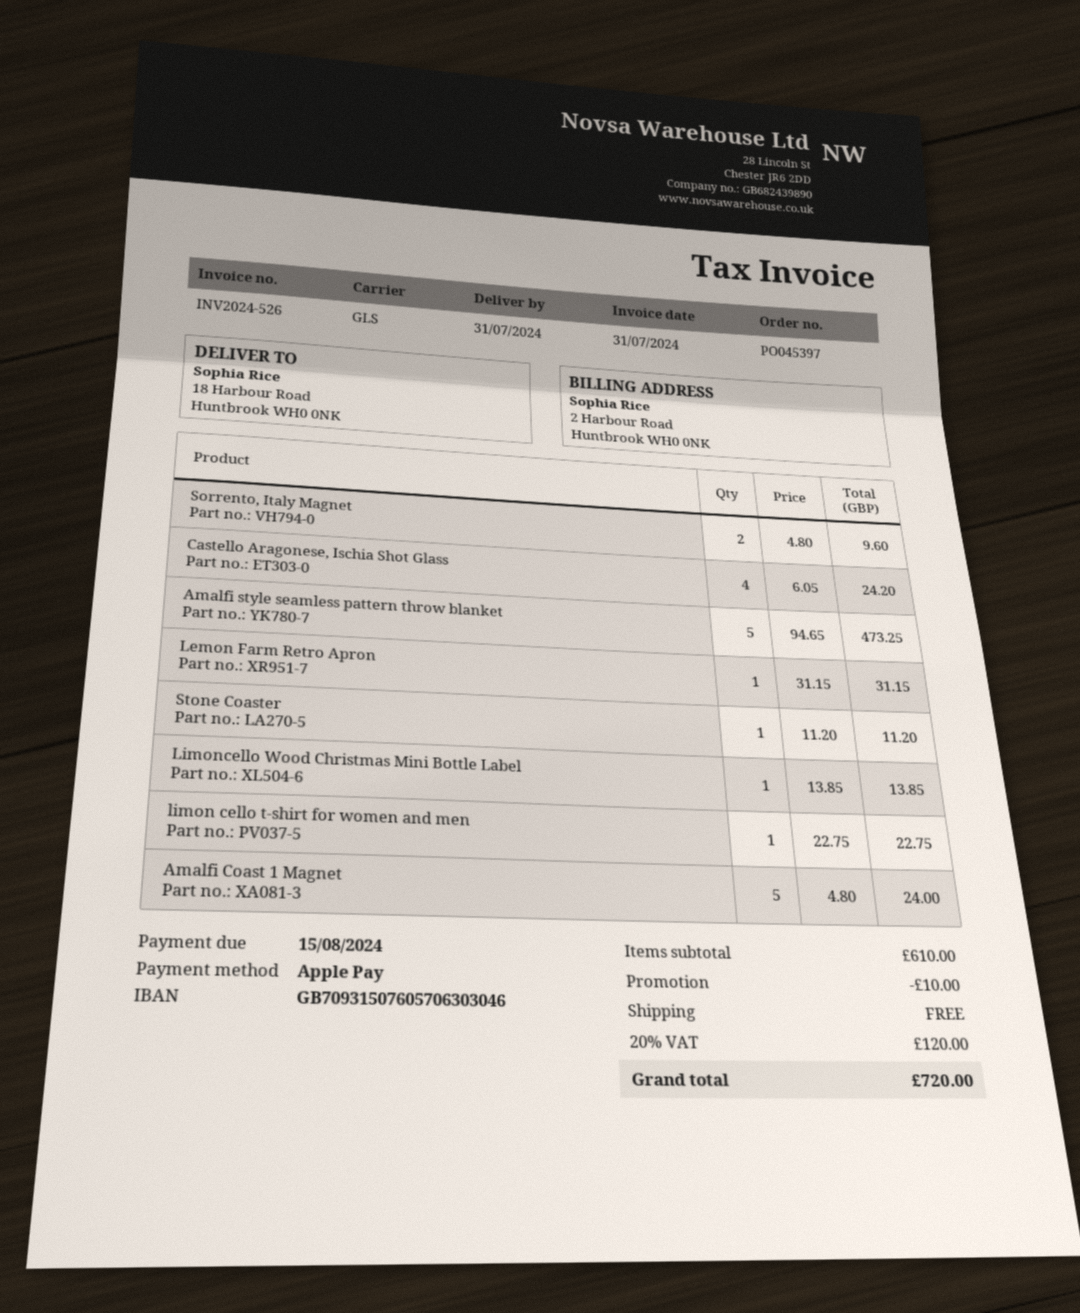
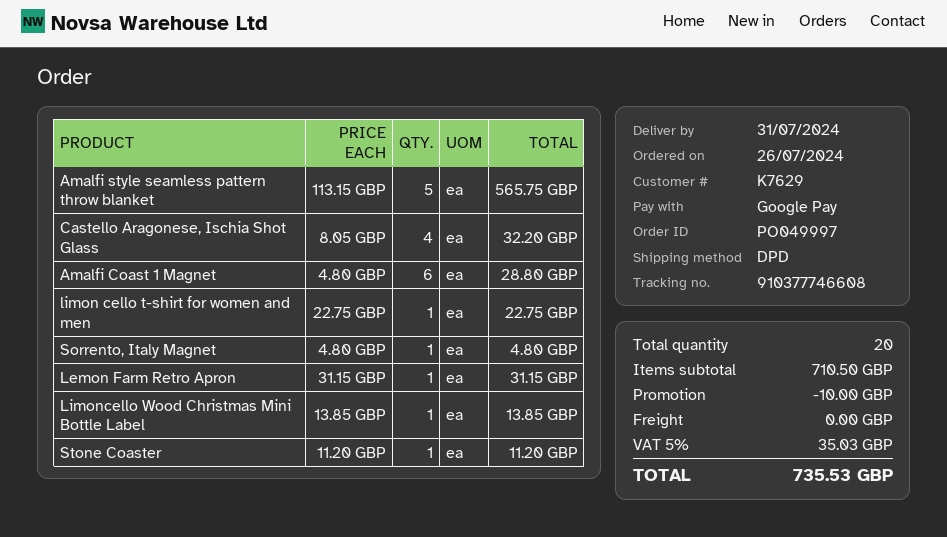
order number: PO045397 -> PO049997
payment method: Apple Pay -> Google Pay
shipping method: GLS -> DPD
Sorrento, Italy Magnet: 2 x 4.80 = 9.60 -> 1 x 4.80 = 4.80
Castello Aragonese, Ischia Shot Glass: 4 x 6.05 = 24.20 -> 4 x 8.05 = 32.20
Amalfi style seamless pattern throw blanket: 5 x 94.65 = 473.25 -> 5 x 113.15 = 565.75
Amalfi Coast 1 Magnet: 5 x 4.80 = 24.00 -> 6 x 4.80 = 28.80
subtotal: 610.00 -> 710.50
tax: 20% = 120.00 -> 5% = 35.03
total: 720.00 -> 735.53

